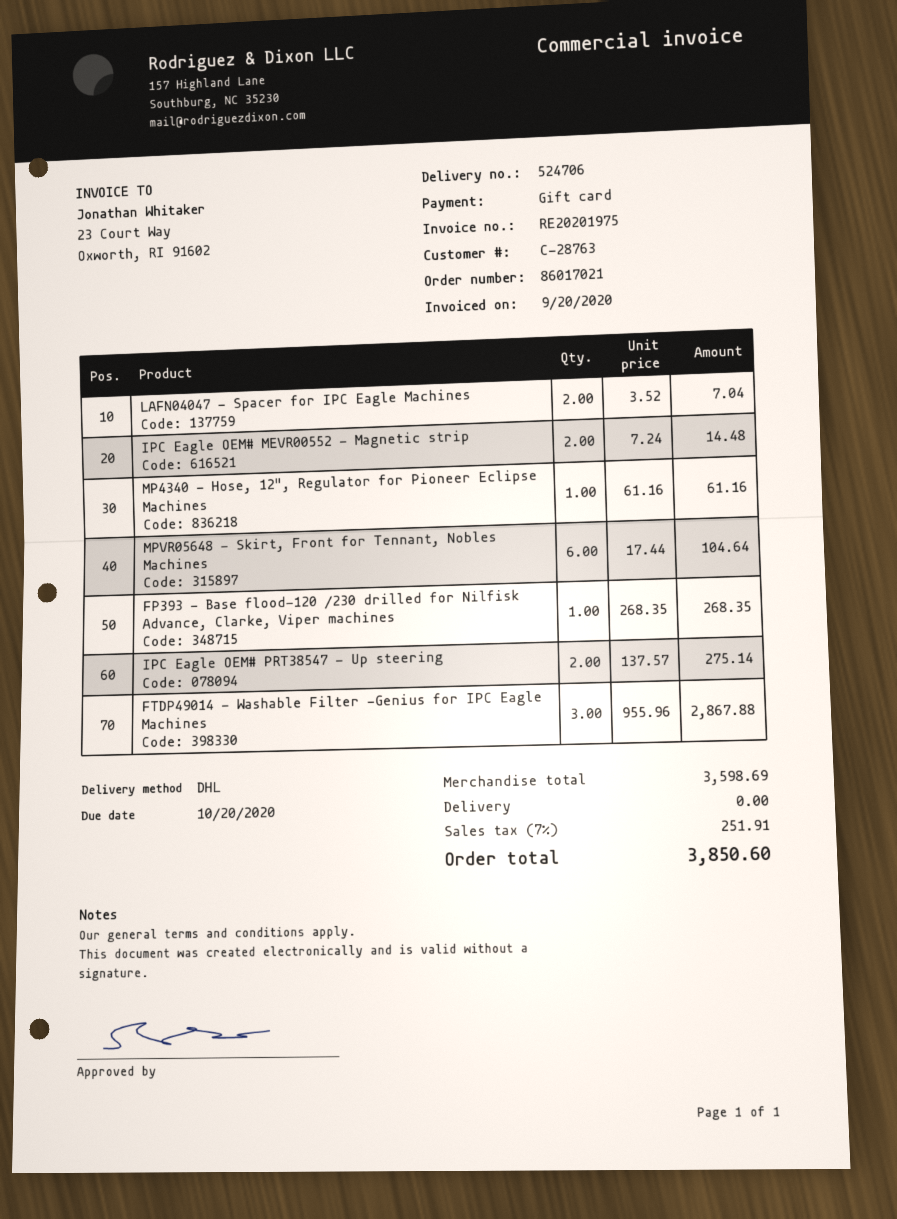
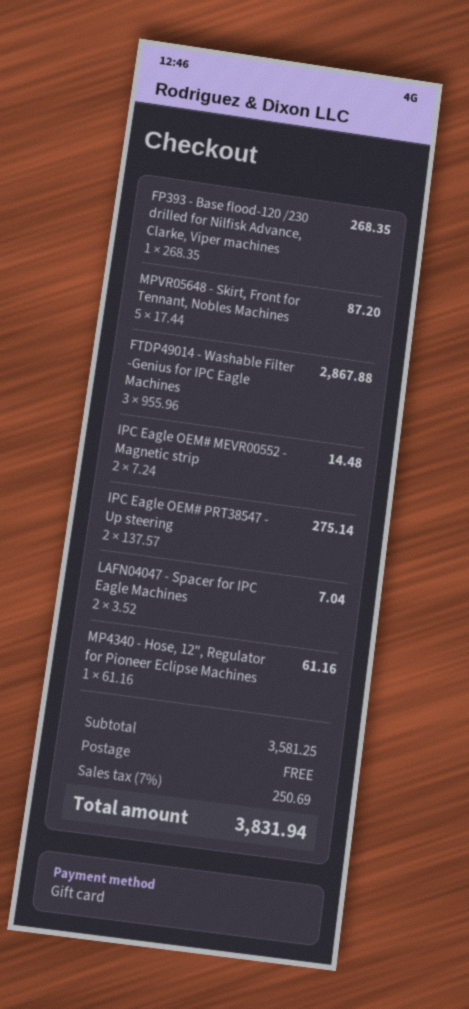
MPVR05648 - Skirt, Front for Tennant, Nobles Machines: 6 x 17.44 = 104.64 -> 5 x 17.44 = 87.20
subtotal: 3598.69 -> 3581.25
tax: 7% = 251.91 -> 7% = 250.69
total: 3850.60 -> 3831.94

